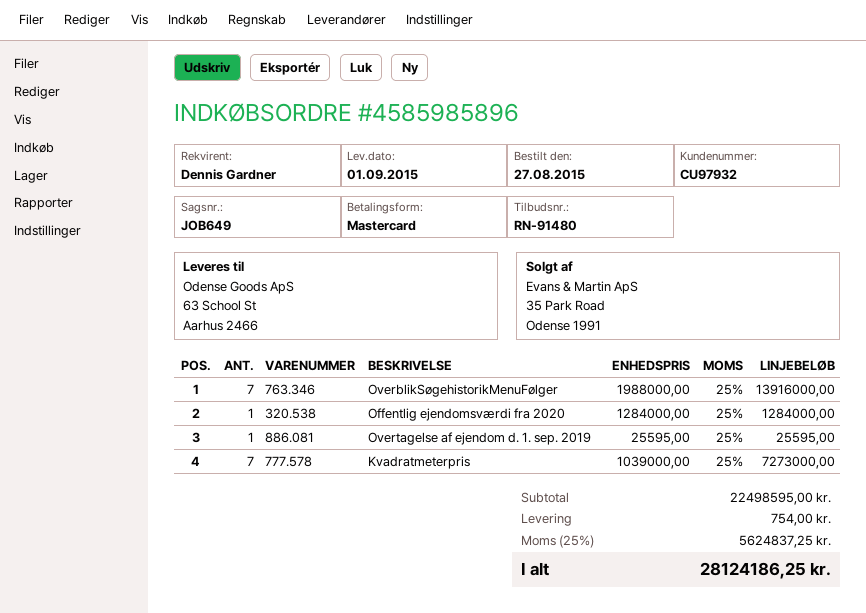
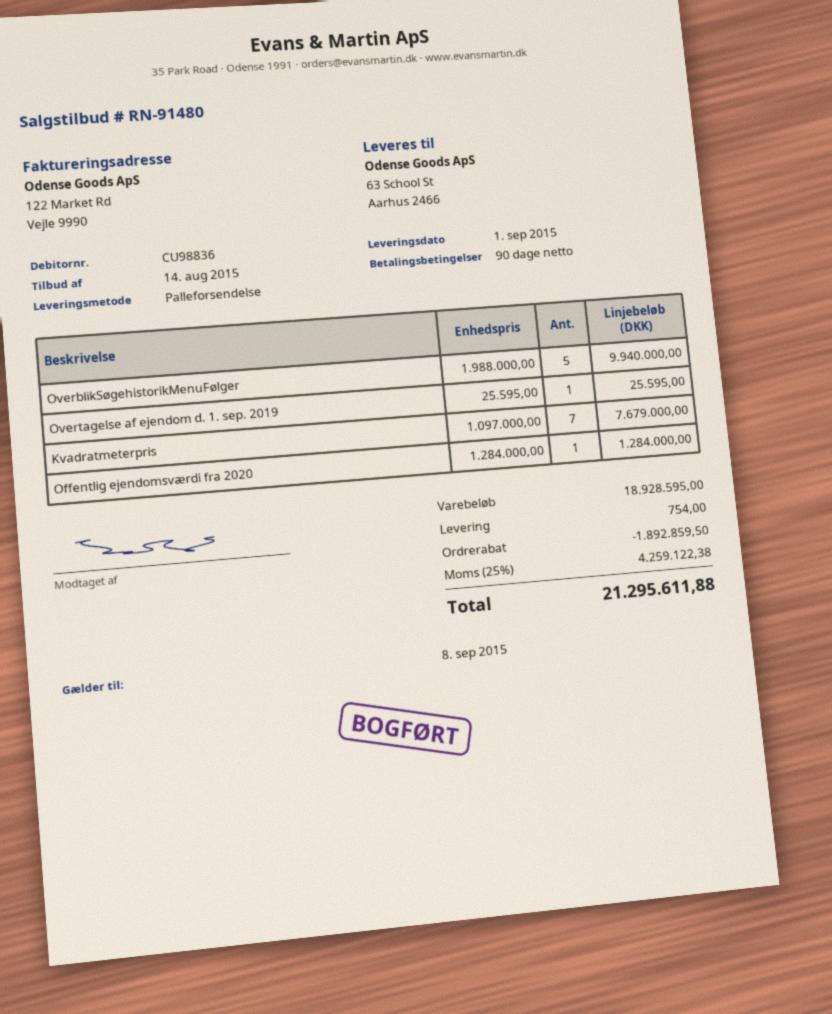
customer number: CU97932 -> CU98836
OverblikSøgehistorikMenuFølger: 7 x 1988000.00 = 13916000.00 -> 5 x 1988000.00 = 9940000.00
Kvadratmeterpris: 7 x 1039000.00 = 7273000.00 -> 7 x 1097000.00 = 7679000.00
subtotal: 22498595.00 -> 18928595.00
discount: none -> 1892859.50
tax: 25% = 5624837.25 -> 25% = 4259122.38
total: 28124186.25 -> 21295611.88

